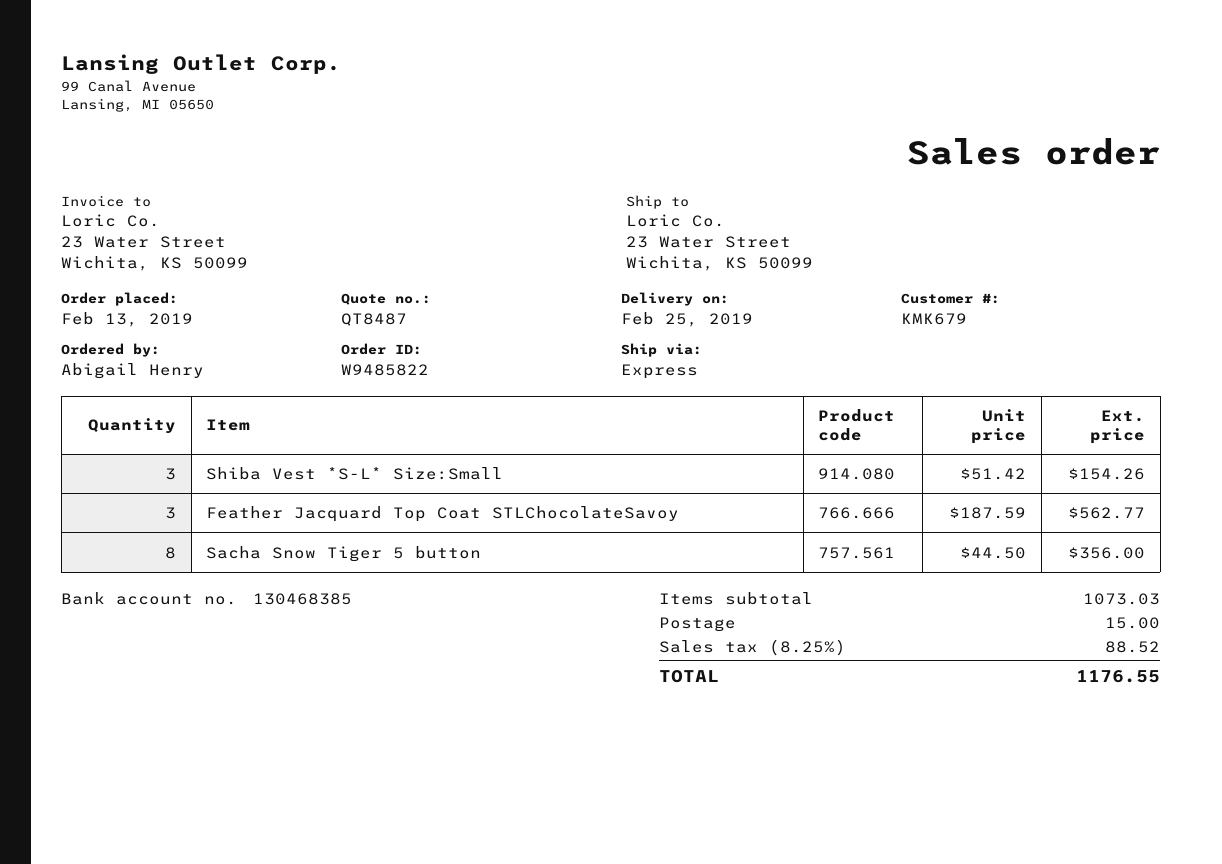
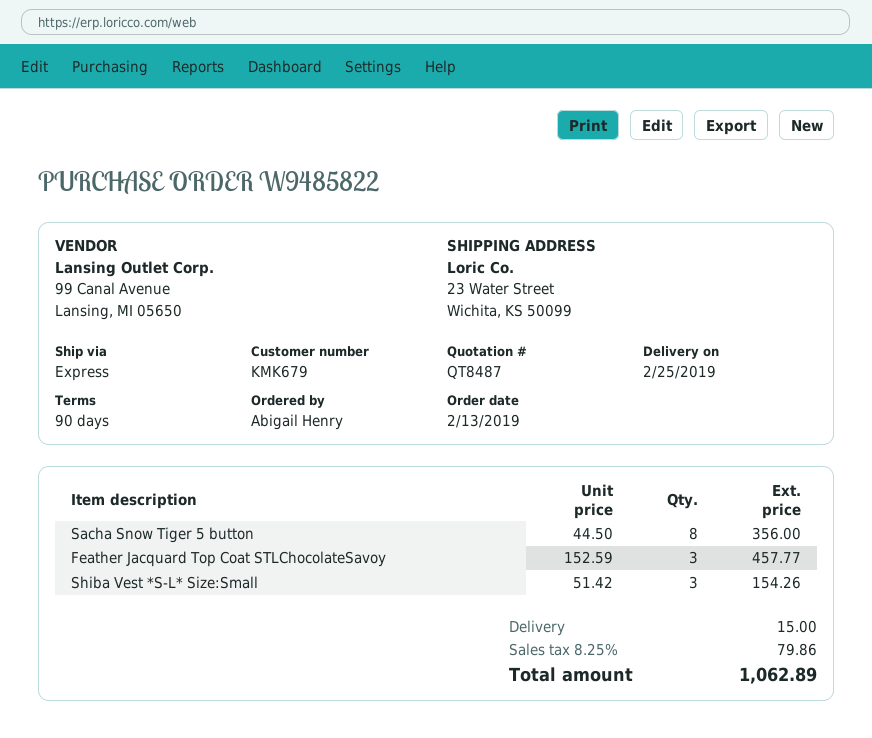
Feather Jacquard Top Coat STLChocolateSavoy: 3 x 187.59 = 562.77 -> 3 x 152.59 = 457.77
tax: 8.25% = 88.52 -> 8.25% = 79.86
total: 1176.55 -> 1062.89

